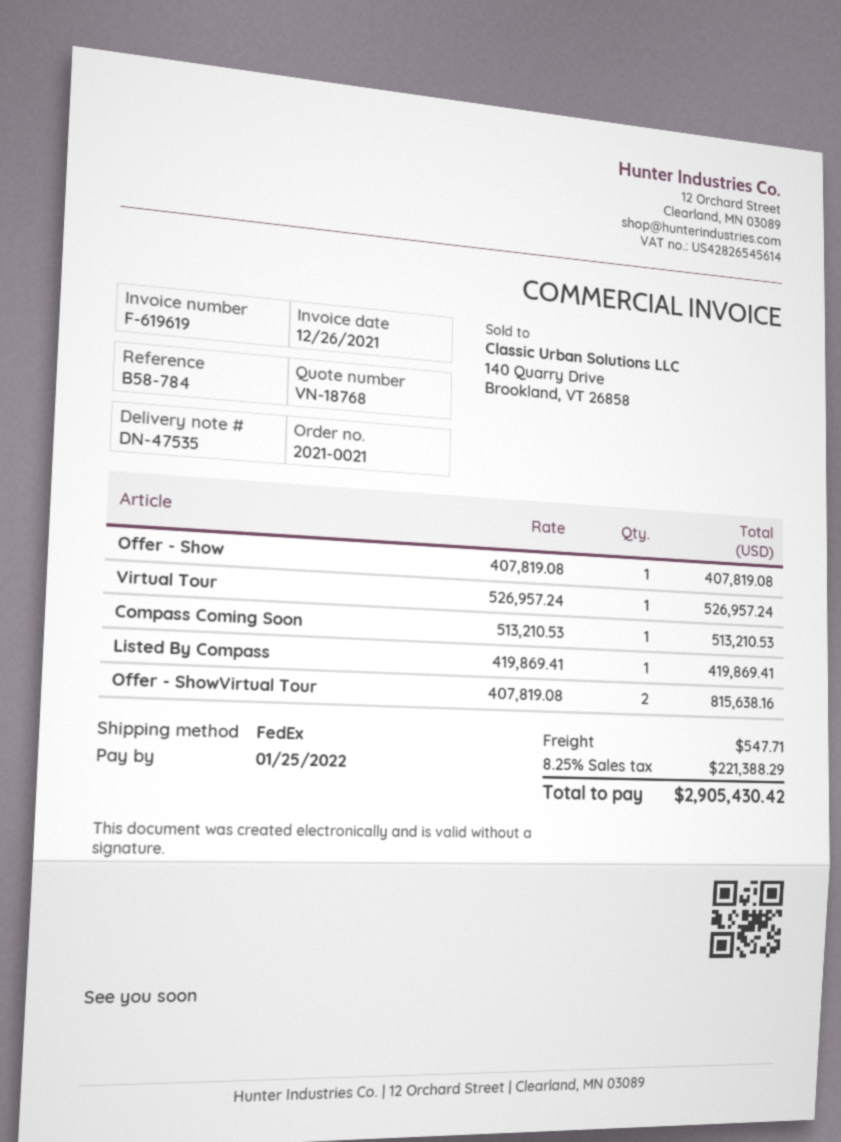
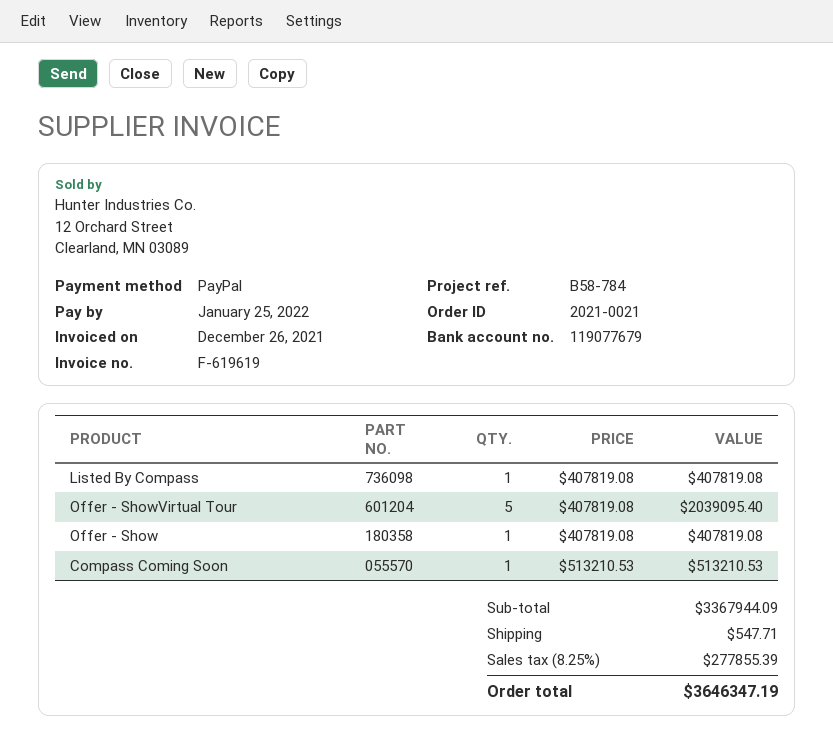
Virtual Tour: 1 x 526957.24 = 526957.24 -> none
Listed By Compass: 1 x 419869.41 = 419869.41 -> 1 x 407819.08 = 407819.08
Offer - ShowVirtual Tour: 2 x 407819.08 = 815638.16 -> 5 x 407819.08 = 2039095.40
tax: 8.25% = 221388.29 -> 8.25% = 277855.39
total: 2905430.42 -> 3646347.19

